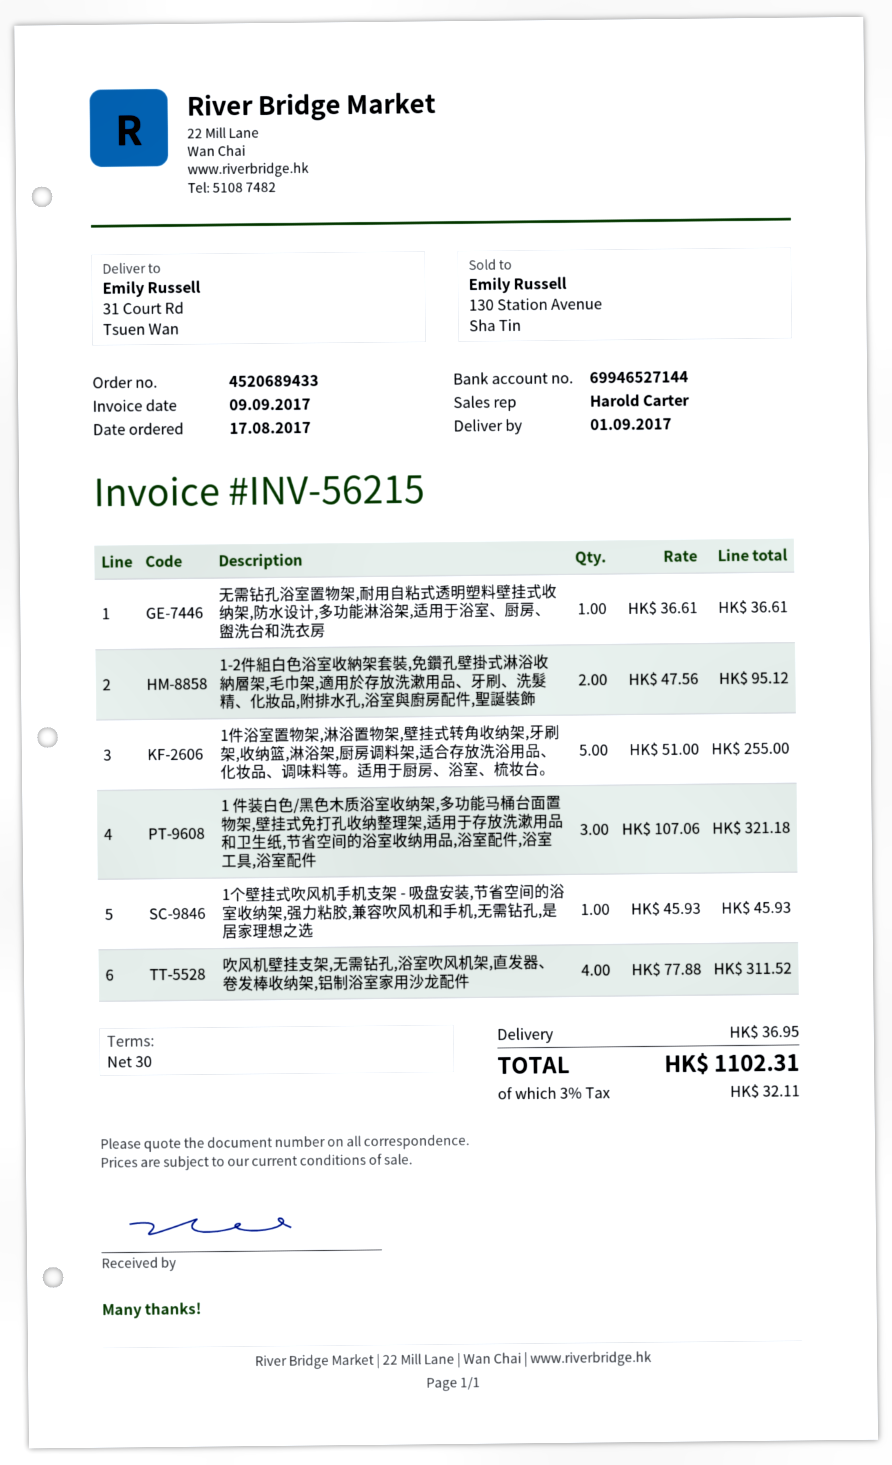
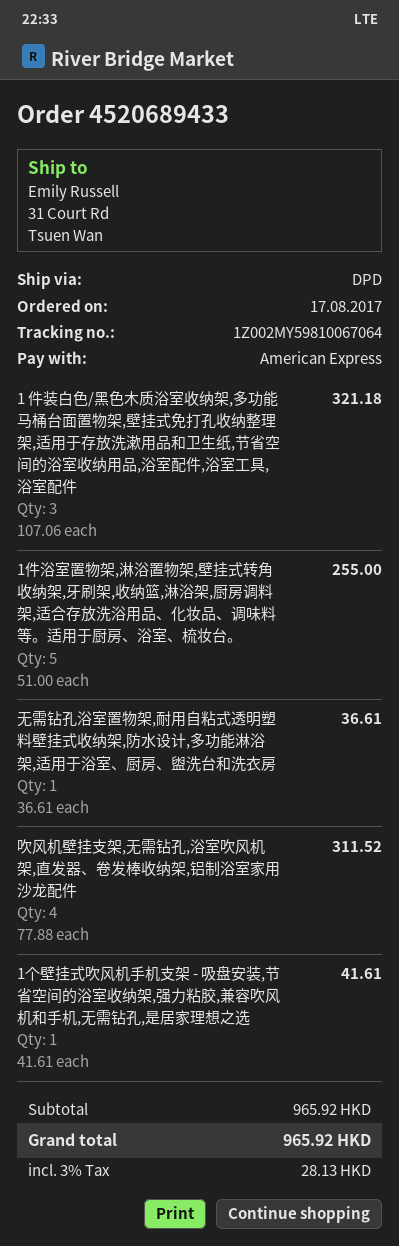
1-2件組白色浴室收納架套裝,免鑽孔壁掛式淋浴收納層架,毛巾架,適用於存放洗漱用品、牙刷、洗髮精、化妝品,附排水孔,浴室與廚房配件,聖誕裝飾: 2 x 47.56 = 95.12 -> none
1个壁挂式吹风机手机支架 - 吸盘安装,节省空间的浴室收纳架,强力粘胶,兼容吹风机和手机,无需钻孔,是居家理想之选: 1 x 45.93 = 45.93 -> 1 x 41.61 = 41.61
shipping: 36.95 -> none
tax: 3% = 32.11 -> 3% = 28.13
total: 1102.31 -> 965.92

